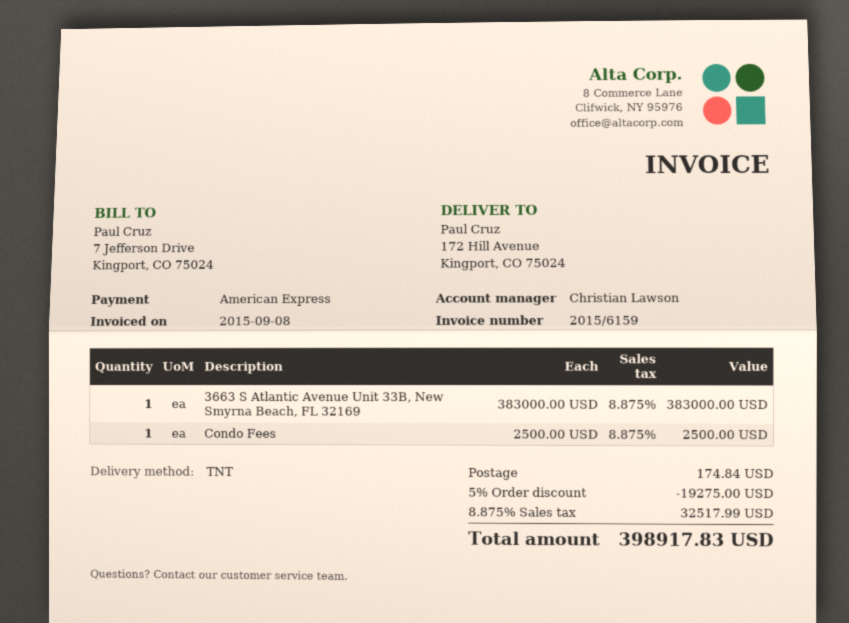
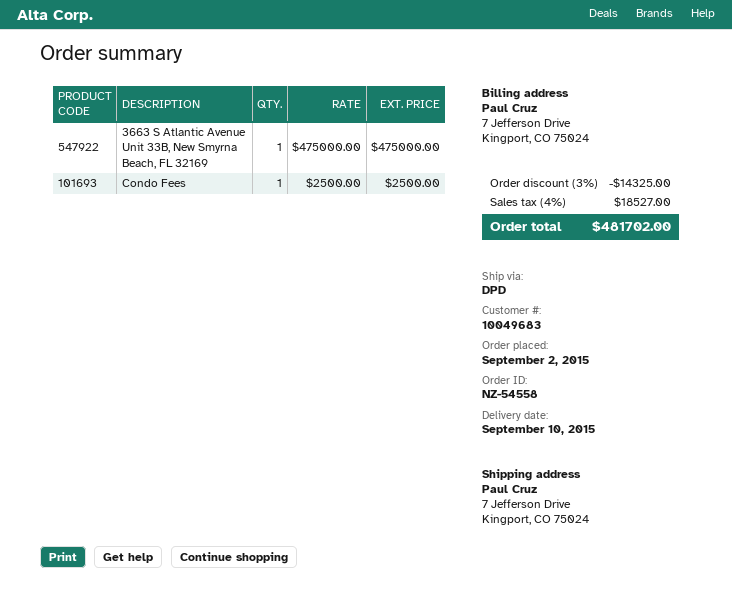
shipping method: TNT -> DPD
ship to: 172 Hill Avenue, Kingport, CO 75024 -> 7 Jefferson Drive, Kingport, CO 75024
3663 S Atlantic Avenue Unit 33B, New Smyrna Beach, FL 32169: 1 x 383000.00 = 383000.00 -> 1 x 475000.00 = 475000.00
discount: 5% = 19275.00 -> 3% = 14325.00
shipping: 174.84 -> none
tax: 8.875% = 32517.99 -> 4% = 18527.00
total: 398917.83 -> 481702.00

